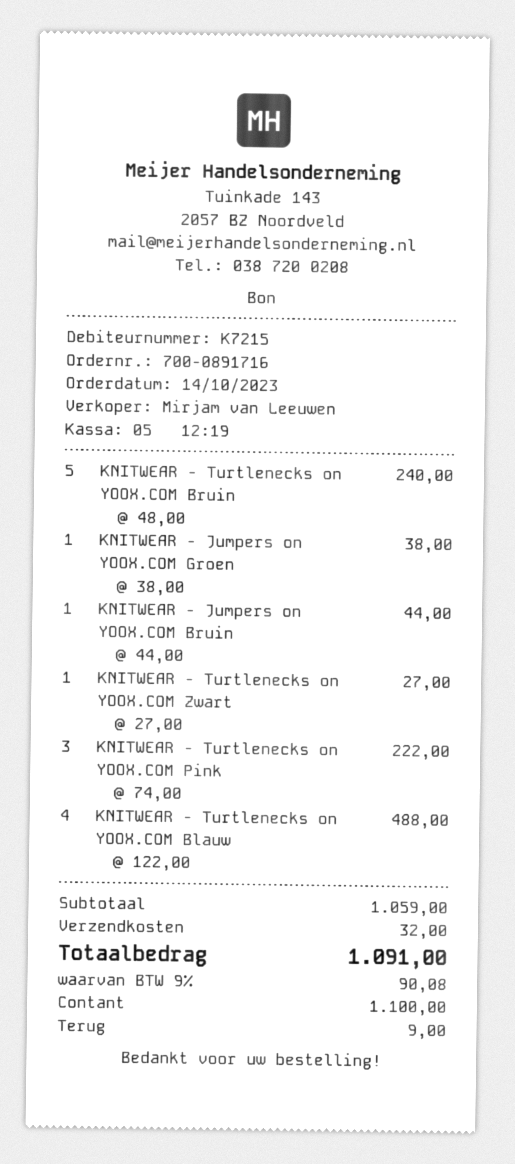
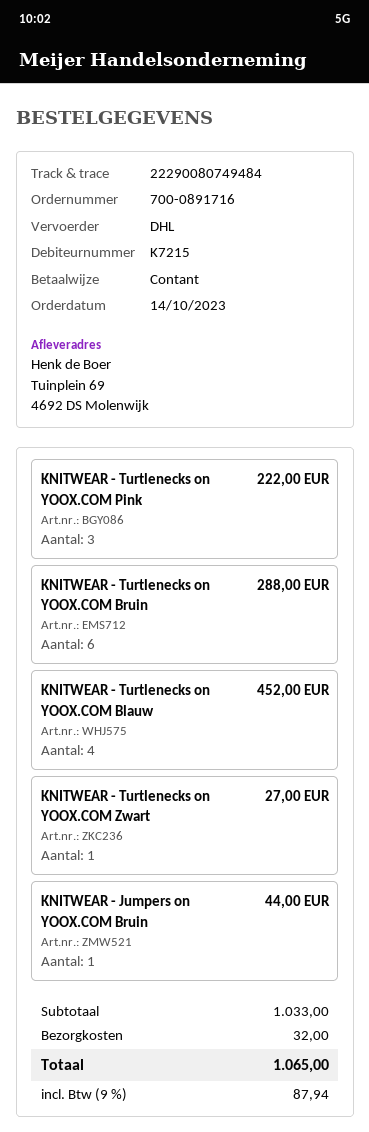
KNITWEAR - Turtlenecks on YOOX.COM Bruin: 5 for 240.00 -> 6 for 288.00
KNITWEAR - Jumpers on YOOX.COM Groen: 1 for 38.00 -> none
KNITWEAR - Turtlenecks on YOOX.COM Blauw: 4 for 488.00 -> 4 for 452.00
subtotal: 1059.00 -> 1033.00
tax: 9% = 90.08 -> 9% = 87.94
total: 1091.00 -> 1065.00

